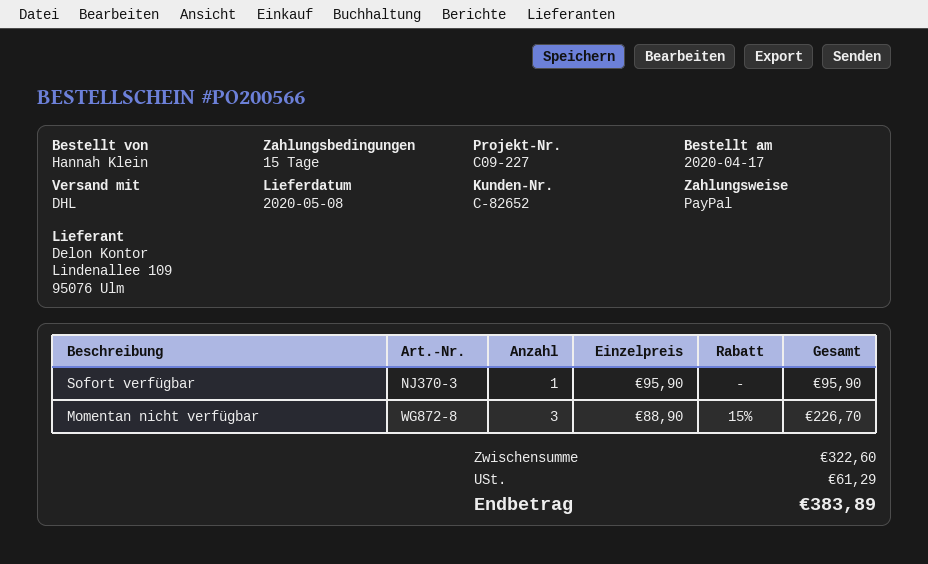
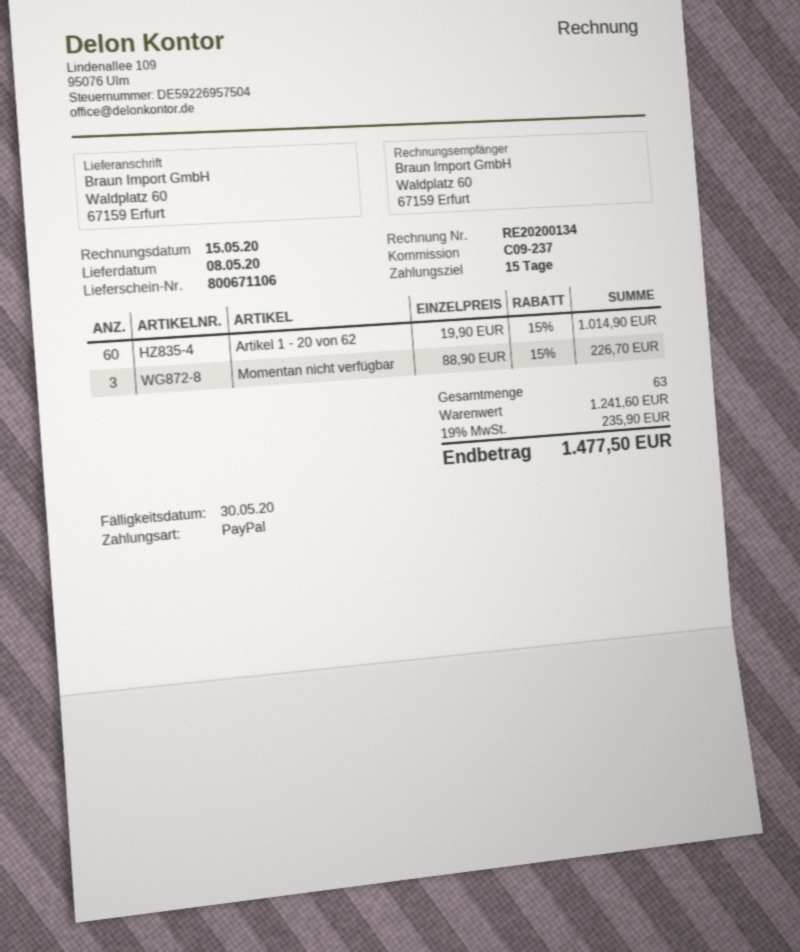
reference: C09-227 -> C09-237
Sofort verfügbar: 1 x 95.90 = 95.90 -> none
Artikel 1 - 20 von 62: none -> 60 x 19.90 - 15% = 1014.90
subtotal: 322.60 -> 1241.60
tax: 61.29 -> 235.90
total: 383.89 -> 1477.50

